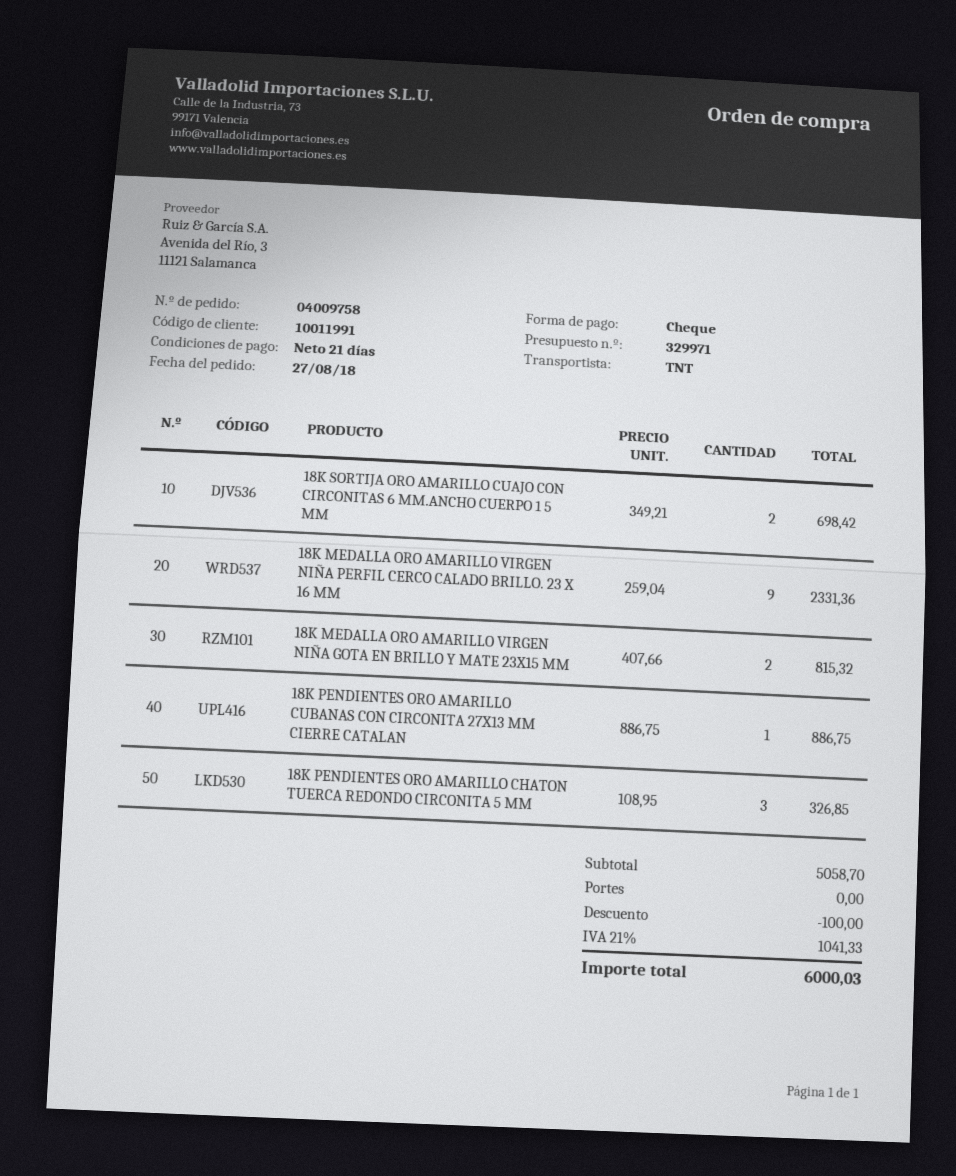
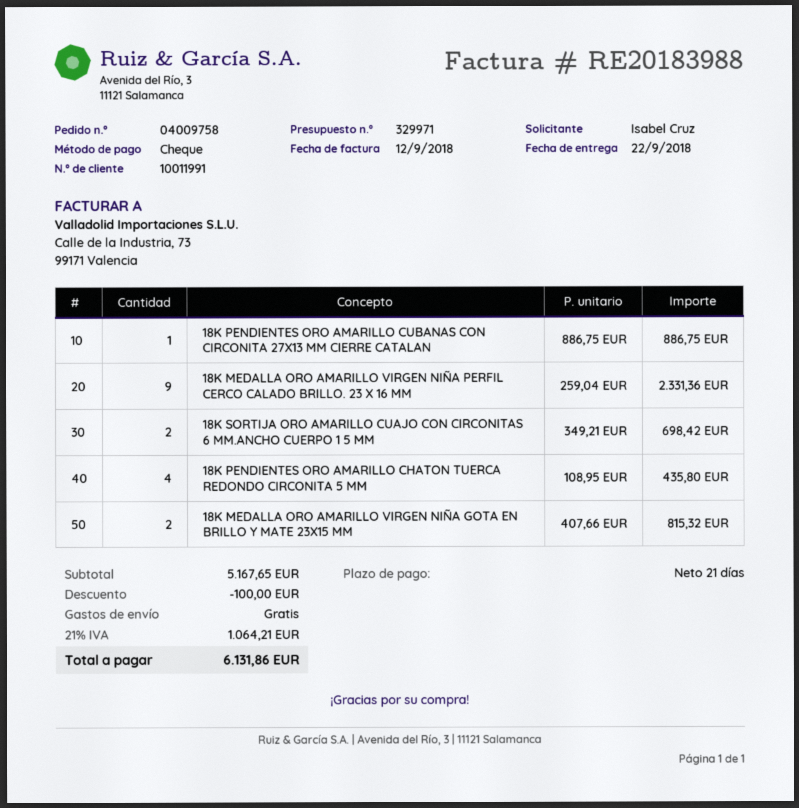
18K PENDIENTES ORO AMARILLO CHATON TUERCA REDONDO CIRCONITA 5 MM: 3 x 108.95 = 326.85 -> 4 x 108.95 = 435.80
subtotal: 5058.70 -> 5167.65
tax: 21% = 1041.33 -> 21% = 1064.21
total: 6000.03 -> 6131.86

